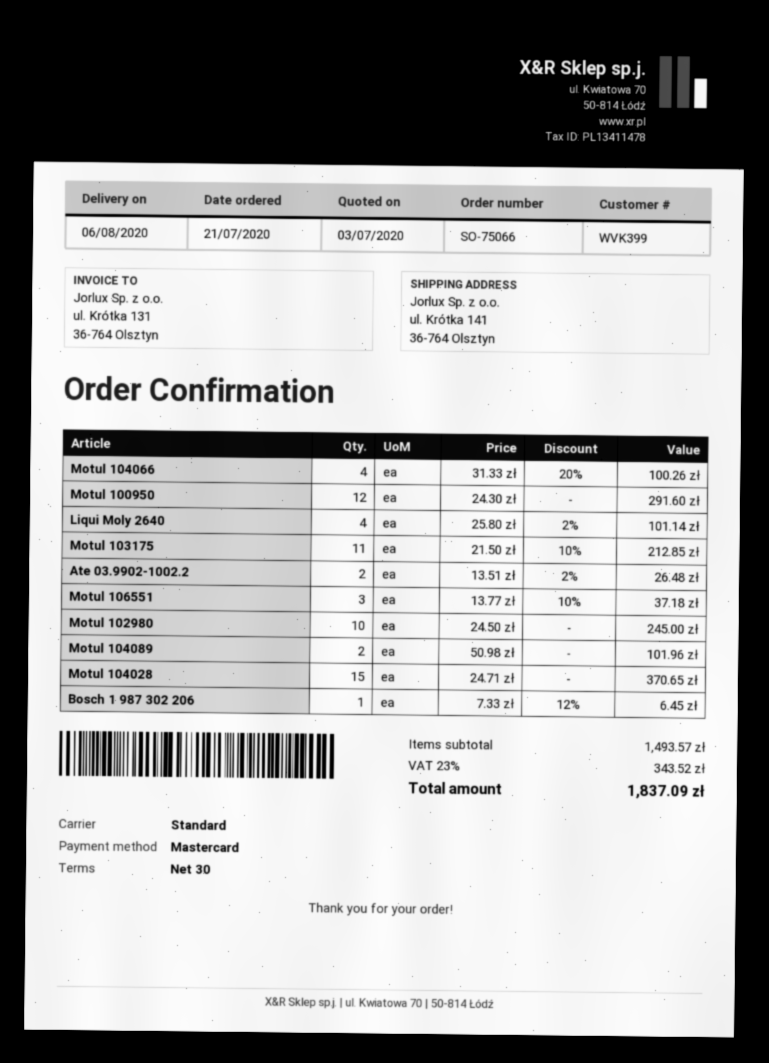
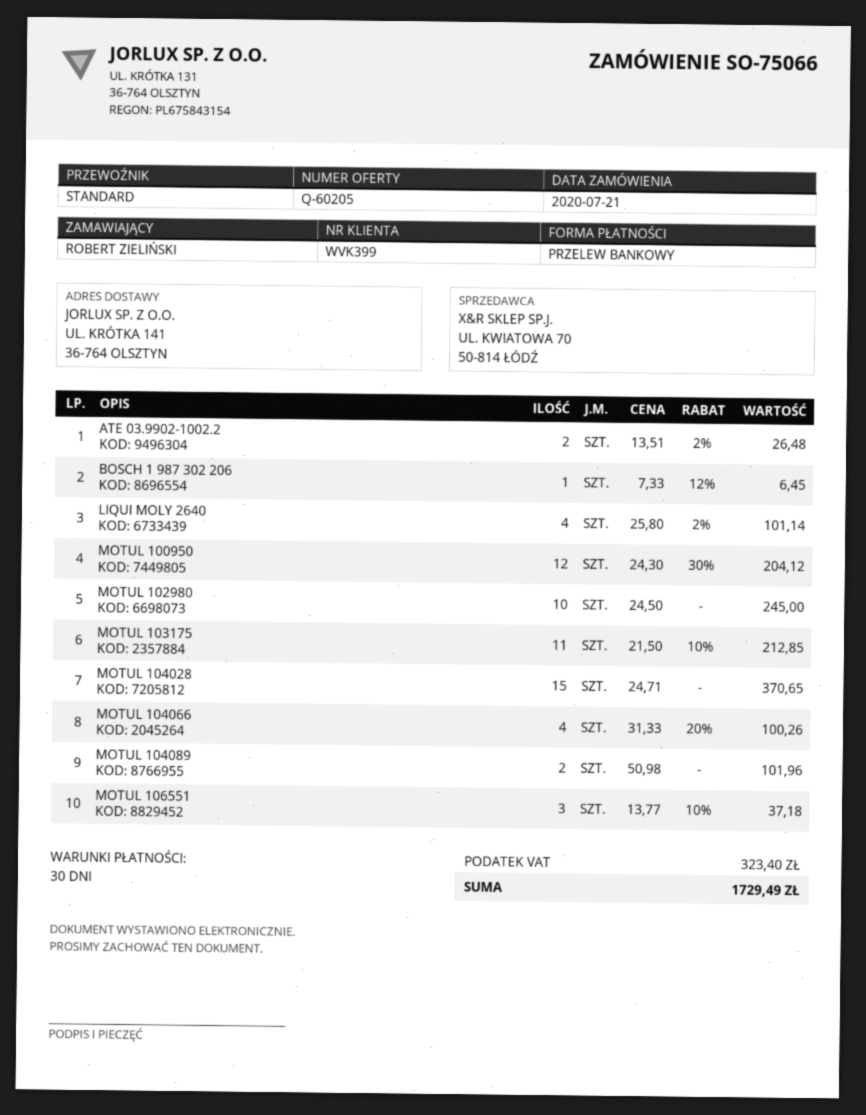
payment method: Mastercard -> bank transfer
Motul 100950: 12 x 24.30 = 291.60 -> 12 x 24.30 - 30% = 204.12
tax: 343.52 -> 323.40
total: 1837.09 -> 1729.49

